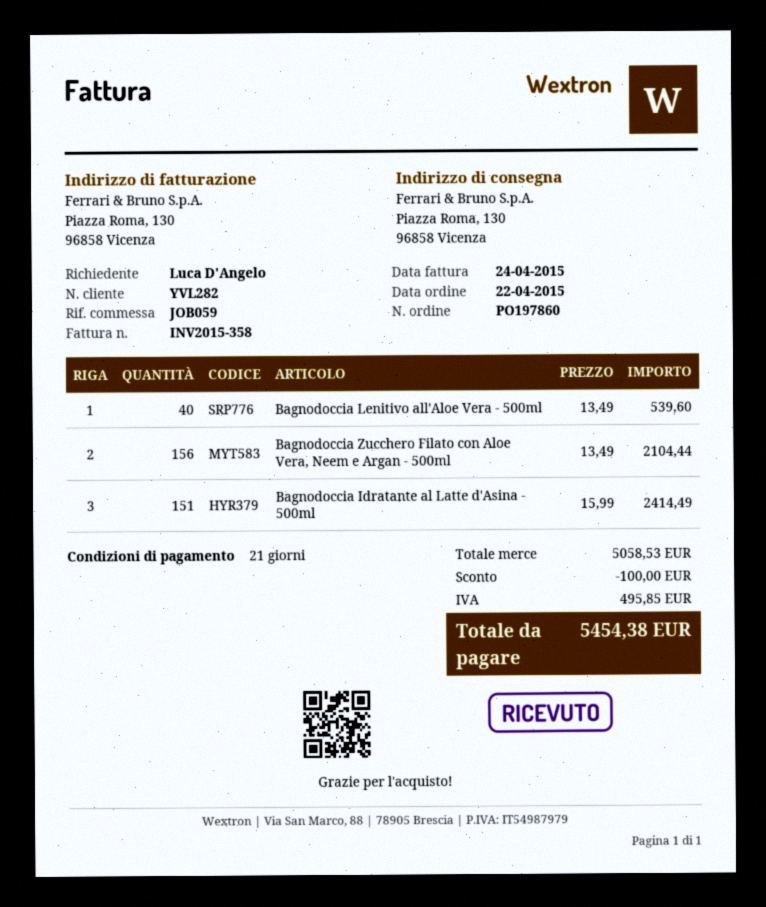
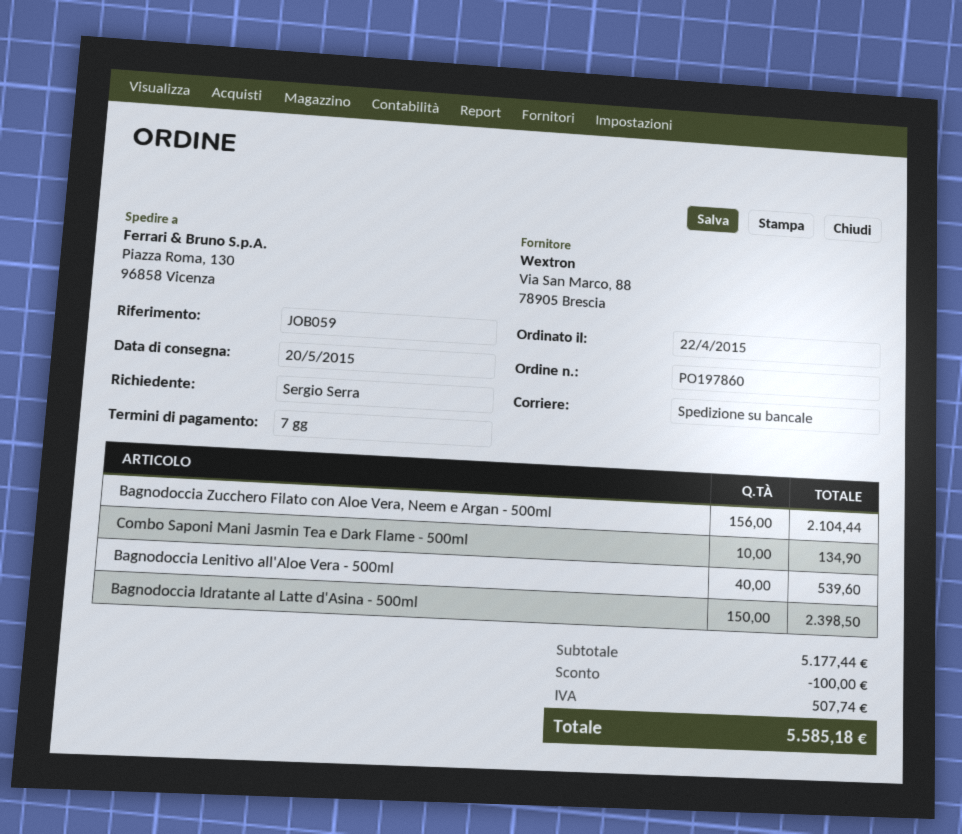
payment terms: 21 days -> 7 days
ordered by: Luca D'Angelo -> Sergio Serra
Bagnodoccia Idratante al Latte d'Asina - 500ml: 151 for 2414.49 -> 150 for 2398.50
Combo Saponi Mani Jasmin Tea e Dark Flame - 500ml: none -> 10 for 134.90
subtotal: 5058.53 -> 5177.44
tax: 495.85 -> 507.74
total: 5454.38 -> 5585.18

